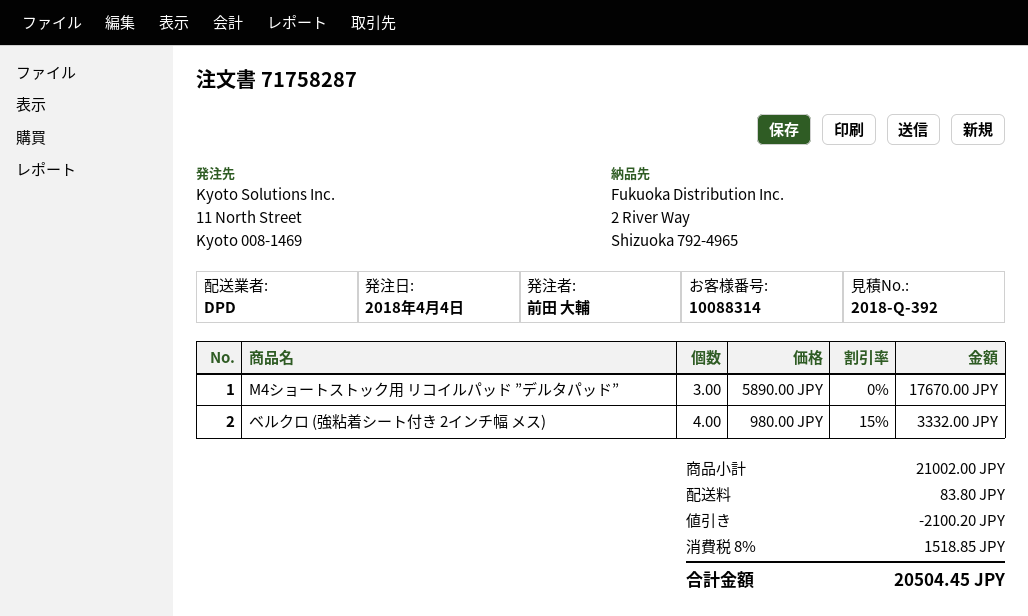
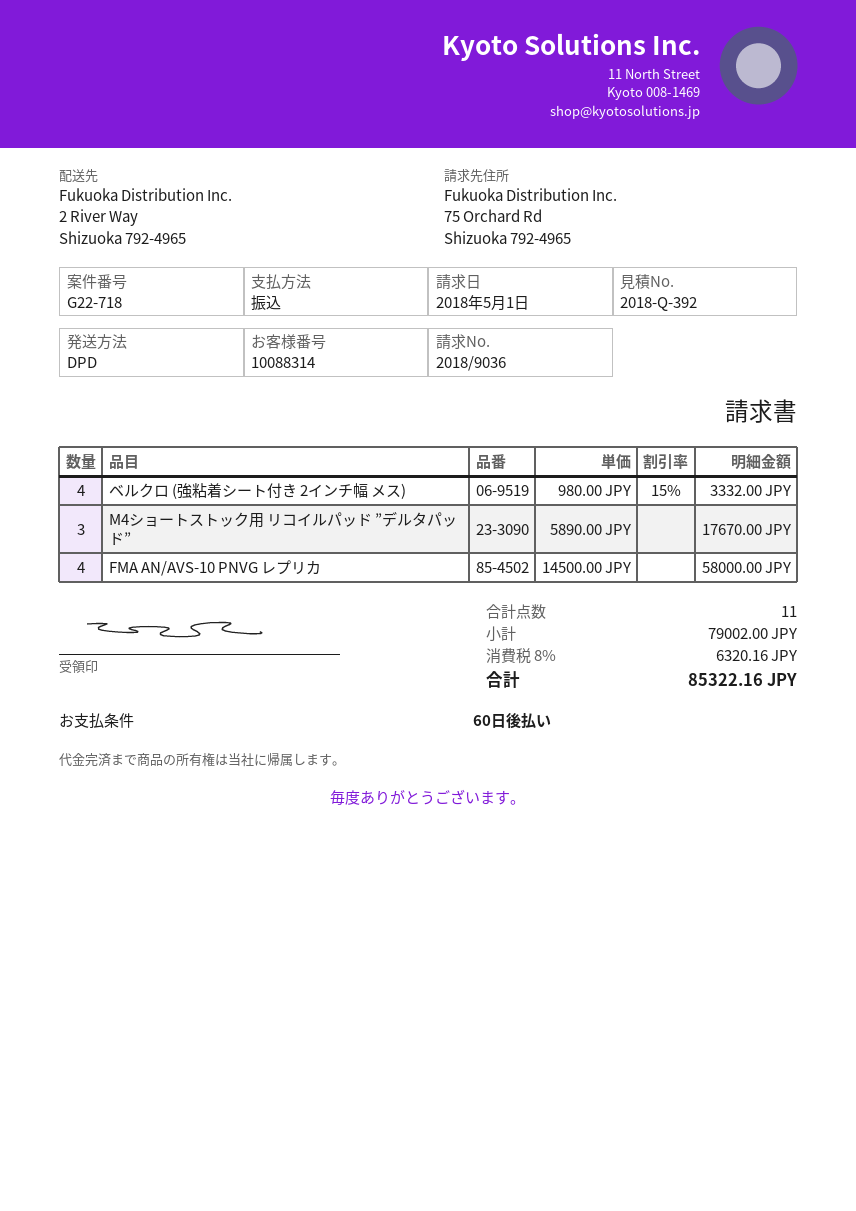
FMA AN/AVS-10 PNVG レプリカ: none -> 4 x 14500.00 = 58000.00
subtotal: 21002.00 -> 79002.00
discount: 2100.20 -> none
shipping: 83.80 -> none
tax: 8% = 1518.85 -> 8% = 6320.16
total: 20504.45 -> 85322.16

